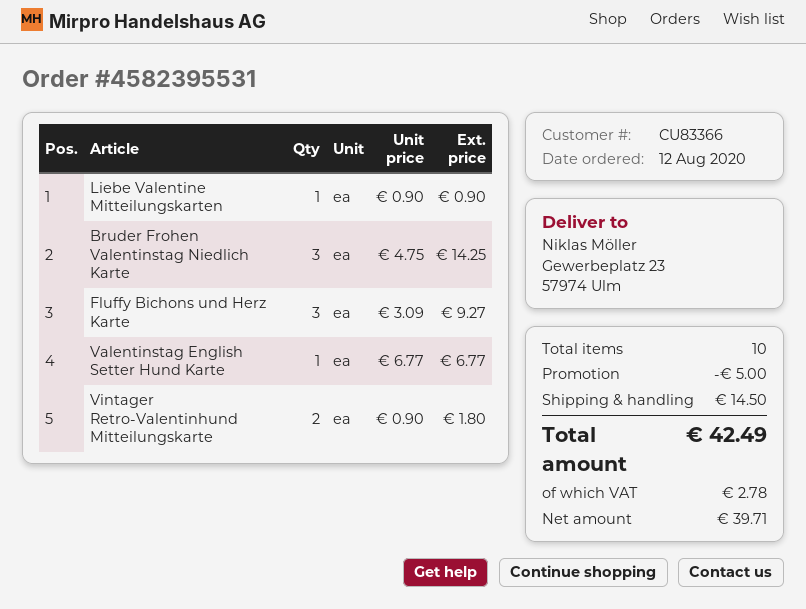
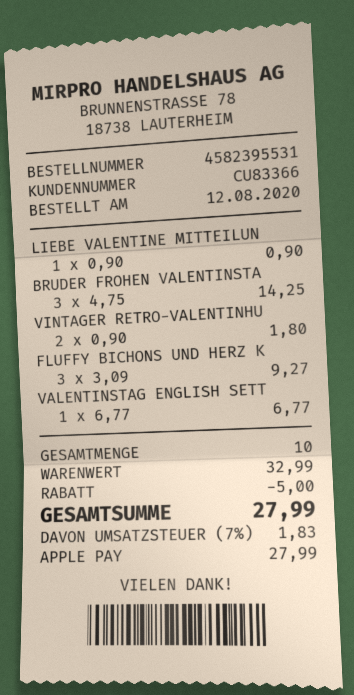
shipping: 14.50 -> none
tax: 2.78 -> 1.83
total: 42.49 -> 27.99

